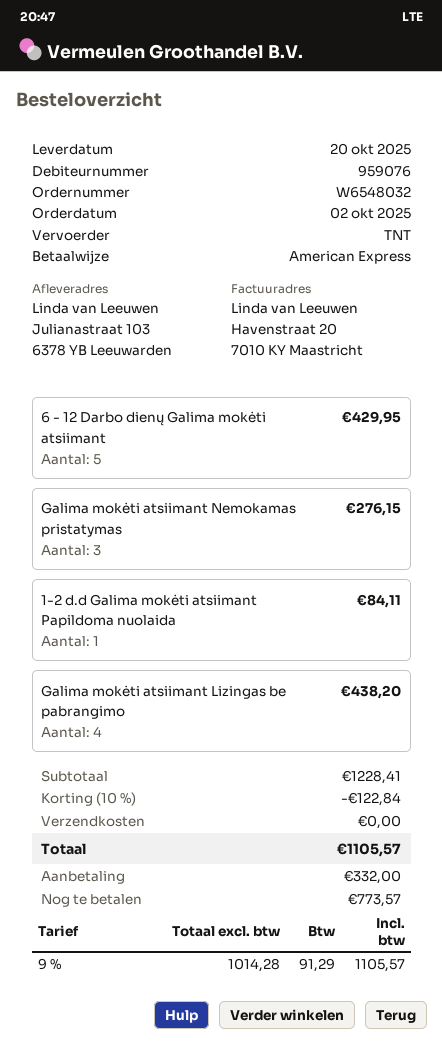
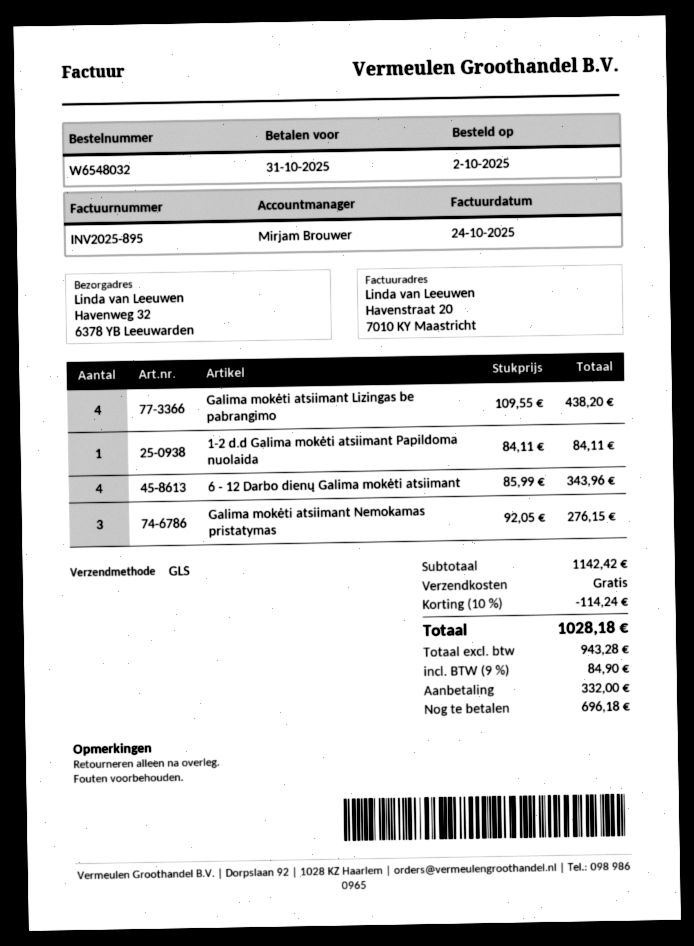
shipping method: TNT -> GLS
ship to: Julianastraat 103, 6378 YB Leeuwarden -> Havenweg 32, 6378 YB Leeuwarden
6 - 12 Darbo dienų Galima mokėti atsiimant: 5 for 429.95 -> 4 for 343.96
subtotal: 1228.41 -> 1142.42
discount: 10% = 122.84 -> 10% = 114.24
net: 1014.28 -> 943.28
tax: 9% = 91.29 -> 9% = 84.90
total: 1105.57 -> 1028.18
balance: 773.57 -> 696.18

